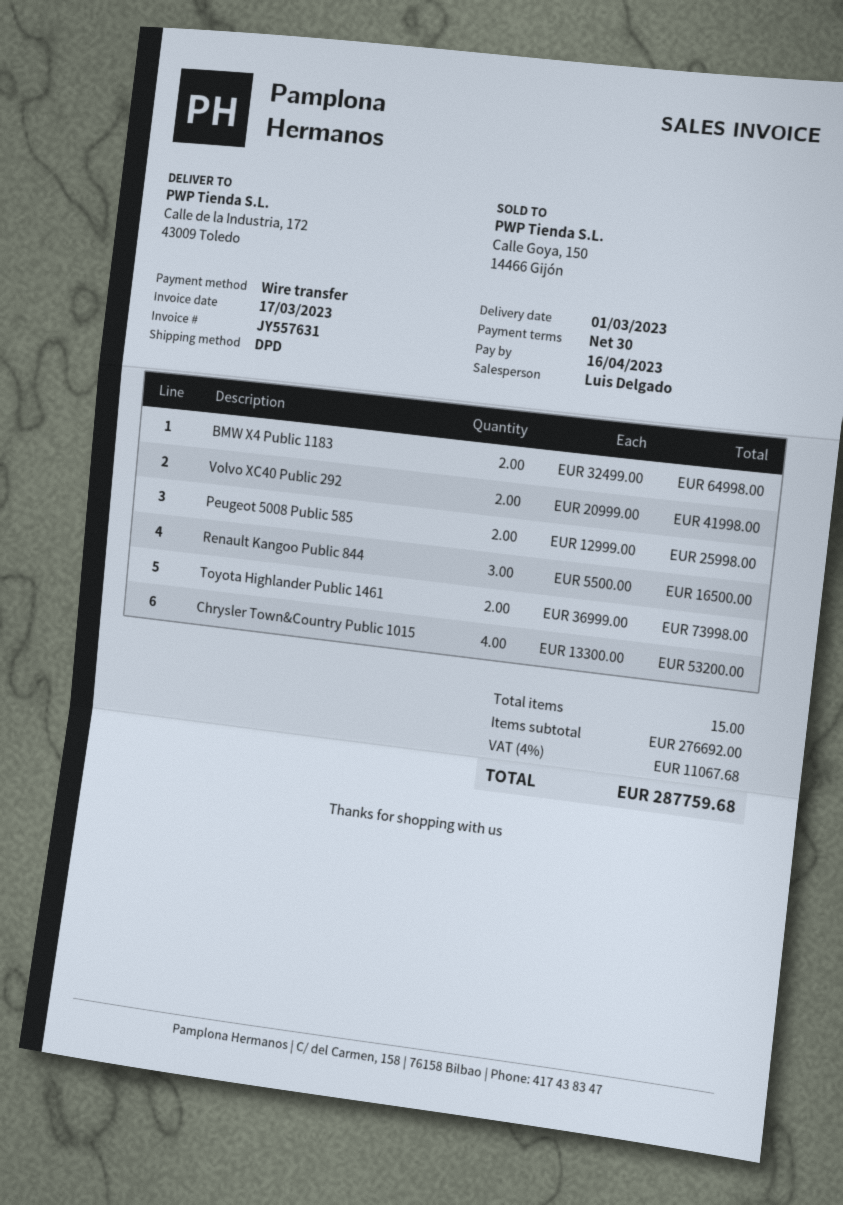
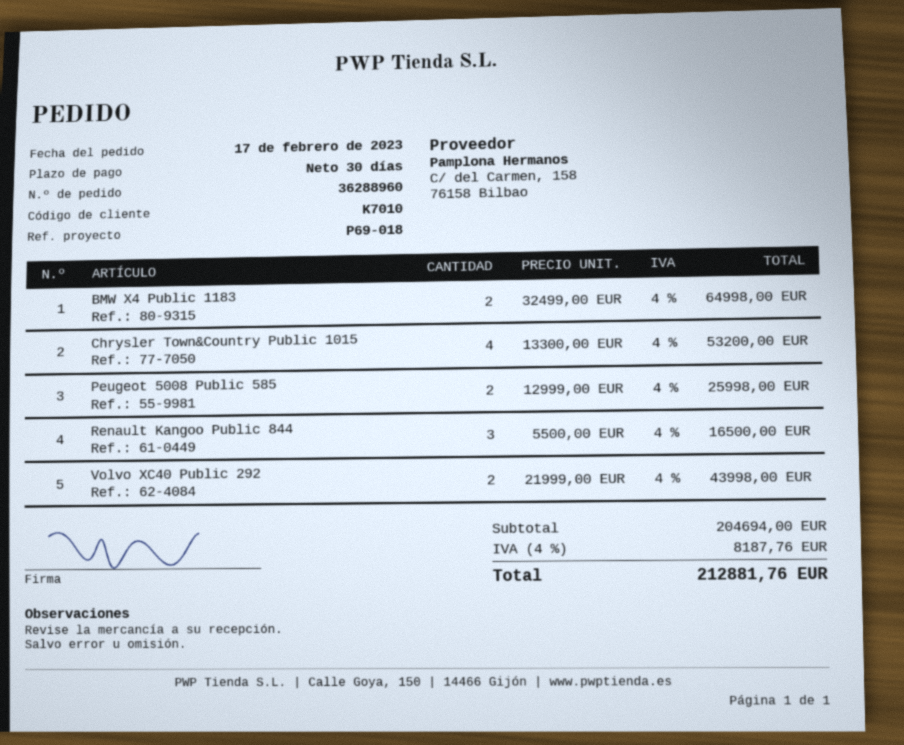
Volvo XC40 Public 292: 2 x 20999.00 = 41998.00 -> 2 x 21999.00 = 43998.00
Toyota Highlander Public 1461: 2 x 36999.00 = 73998.00 -> none
subtotal: 276692.00 -> 204694.00
tax: 4% = 11067.68 -> 4% = 8187.76
total: 287759.68 -> 212881.76

